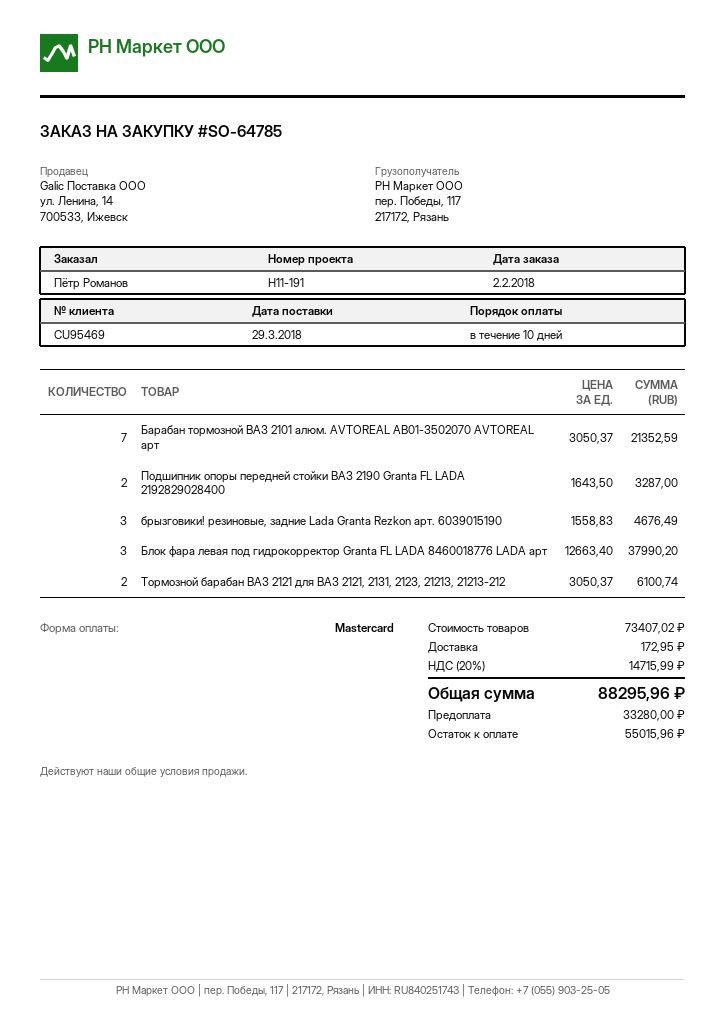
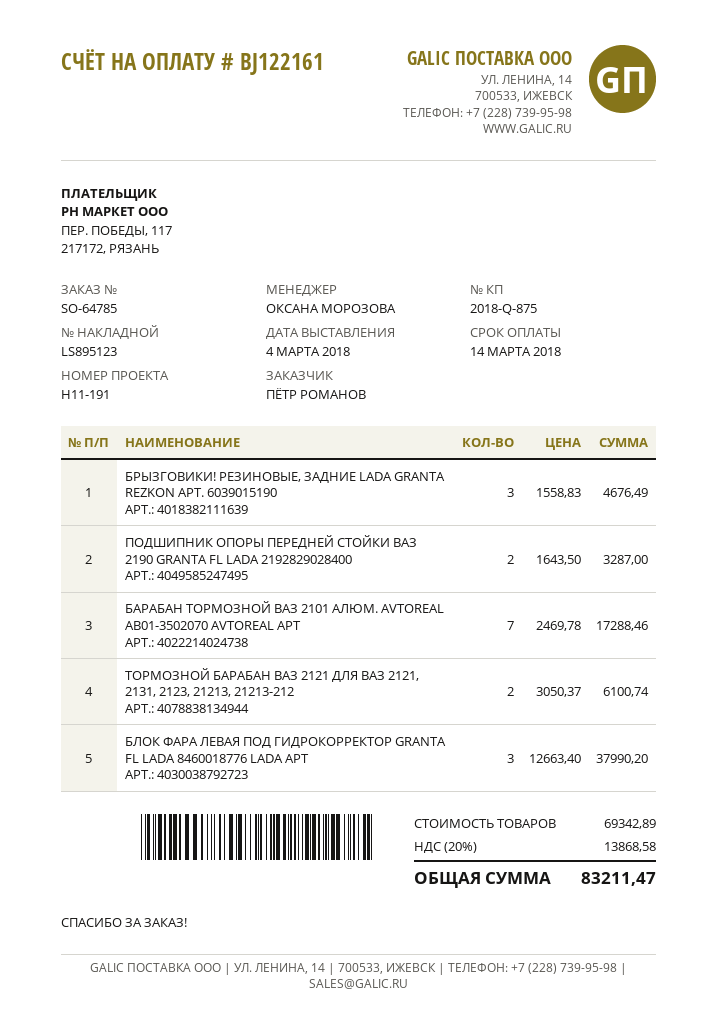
Барабан тормозной ВАЗ 2101 алюм. AVTOREAL AB01-3502070 AVTOREAL арт: 7 x 3050.37 = 21352.59 -> 7 x 2469.78 = 17288.46
subtotal: 73407.02 -> 69342.89
shipping: 172.95 -> none
tax: 20% = 14715.99 -> 20% = 13868.58
total: 88295.96 -> 83211.47

